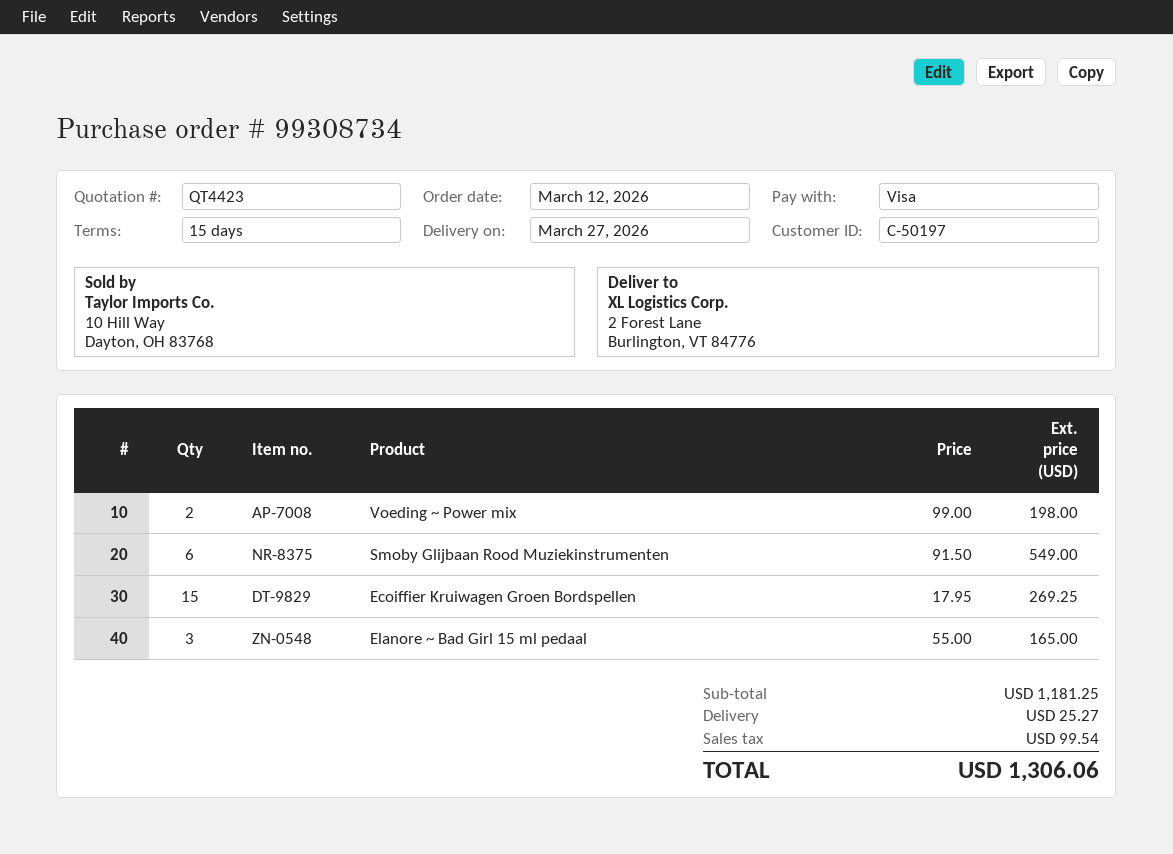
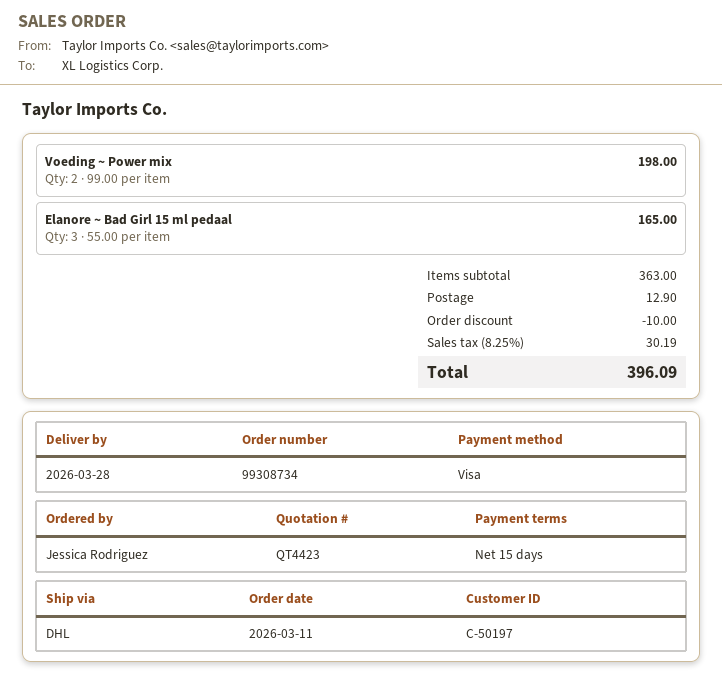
order date: 2026-03-12 -> 2026-03-11
delivery date: 2026-03-27 -> 2026-03-28
Smoby Glijbaan Rood Muziekinstrumenten: 6 x 91.50 = 549.00 -> none
Ecoiffier Kruiwagen Groen Bordspellen: 15 x 17.95 = 269.25 -> none
subtotal: 1181.25 -> 363.00
discount: none -> 10.00
shipping: 25.27 -> 12.90
tax: 99.54 -> 30.19
total: 1306.06 -> 396.09

